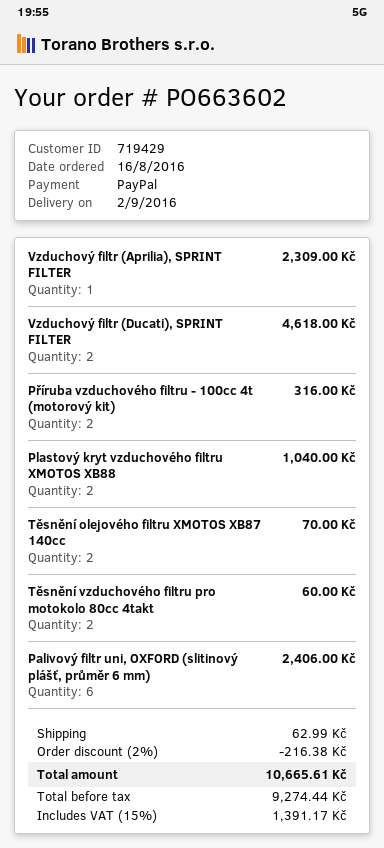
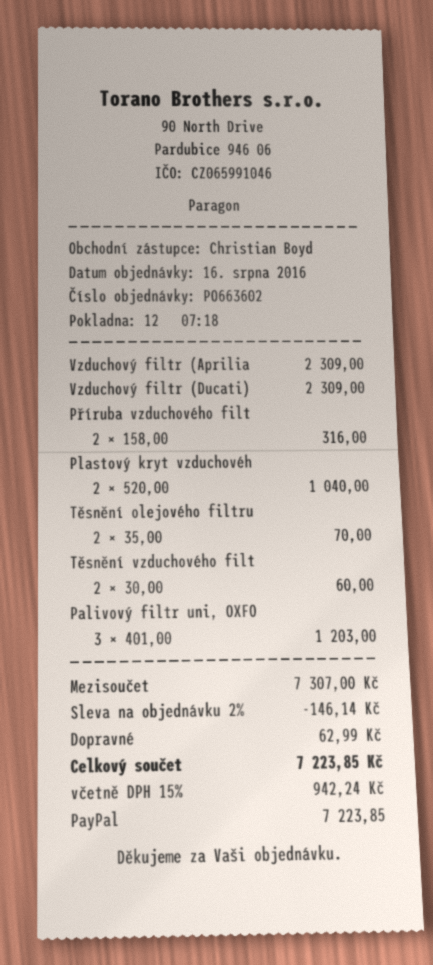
Vzduchový filtr (Ducati), SPRINT FILTER: 2 for 4618.00 -> 1 for 2309.00
Palivový filtr uni, OXFORD (slitinový plášť, průměr 6 mm): 6 for 2406.00 -> 3 for 1203.00
discount: 2% = 216.38 -> 2% = 146.14
tax: 15% = 1391.17 -> 15% = 942.24
total: 10665.61 -> 7223.85

